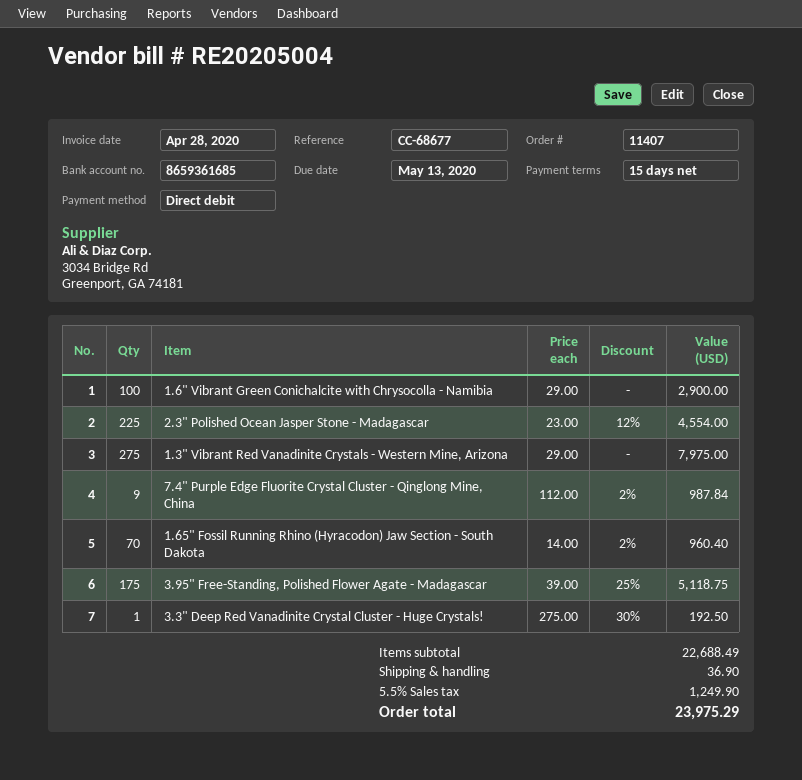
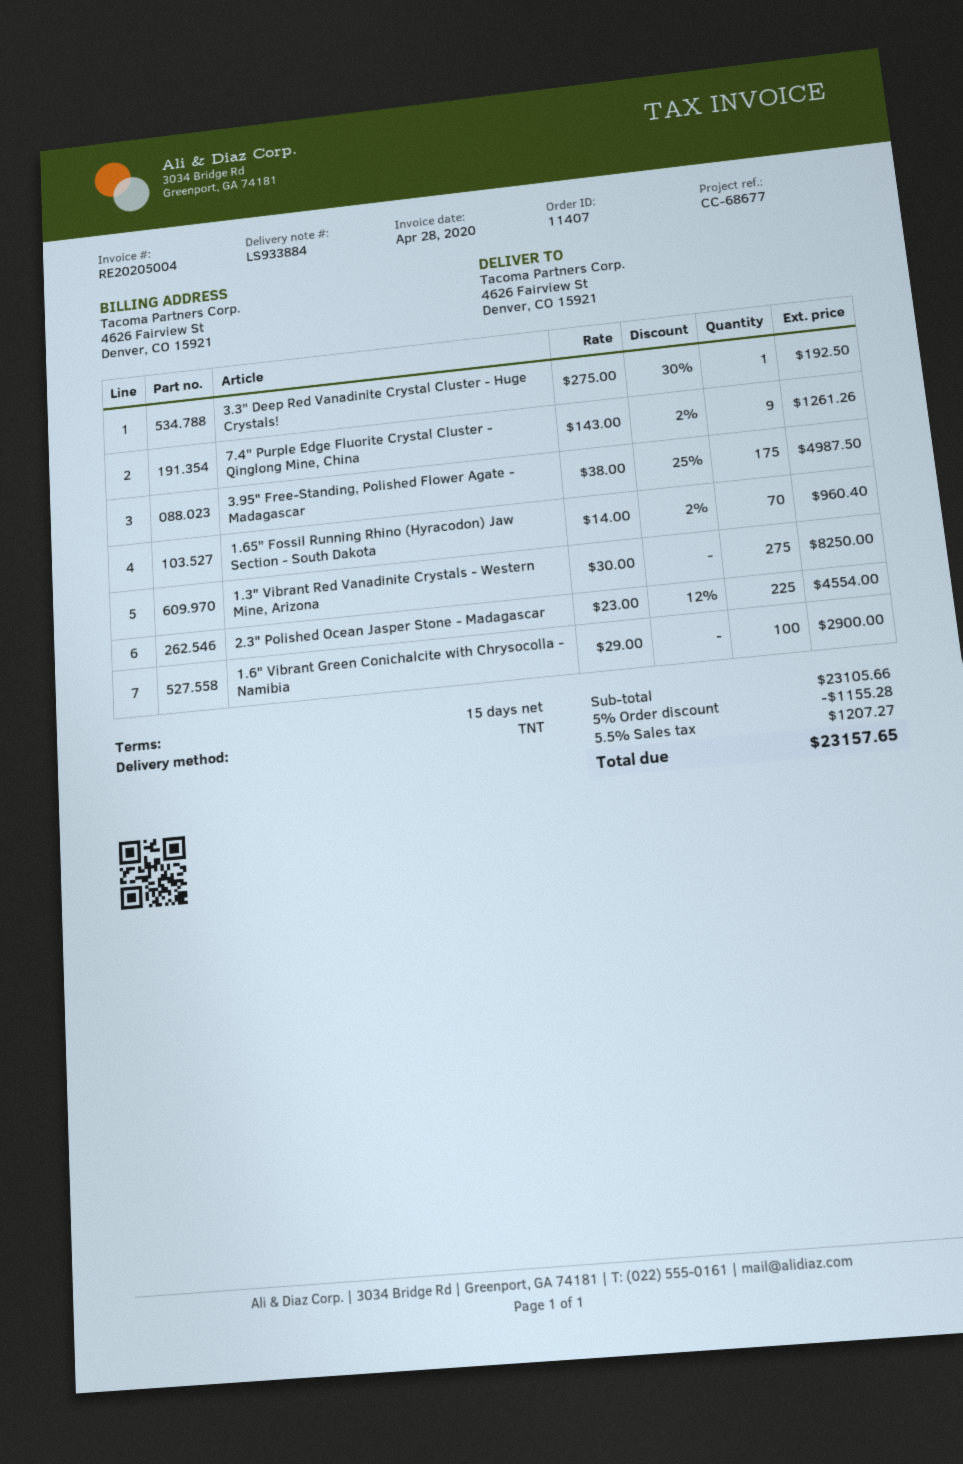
1.3" Vibrant Red Vanadinite Crystals - Western Mine, Arizona: 275 x 29.00 = 7975.00 -> 275 x 30.00 = 8250.00
7.4" Purple Edge Fluorite Crystal Cluster - Qinglong Mine, China: 9 x 112.00 - 2% = 987.84 -> 9 x 143.00 - 2% = 1261.26
3.95" Free-Standing, Polished Flower Agate - Madagascar: 175 x 39.00 - 25% = 5118.75 -> 175 x 38.00 - 25% = 4987.50
subtotal: 22688.49 -> 23105.66
discount: none -> 5% = 1155.28
shipping: 36.90 -> none
tax: 5.5% = 1249.90 -> 5.5% = 1207.27
total: 23975.29 -> 23157.65

